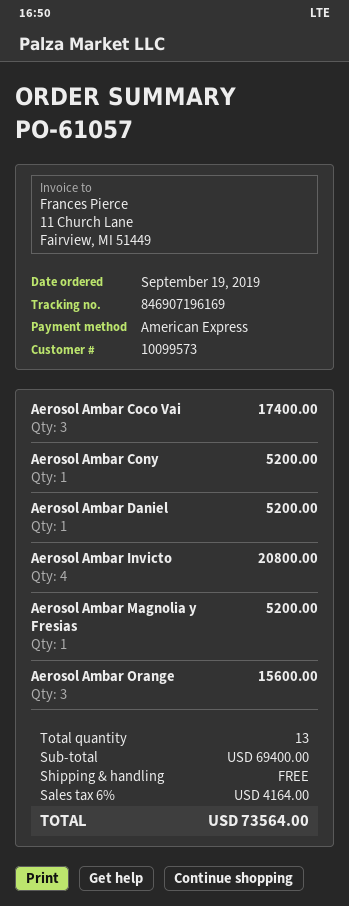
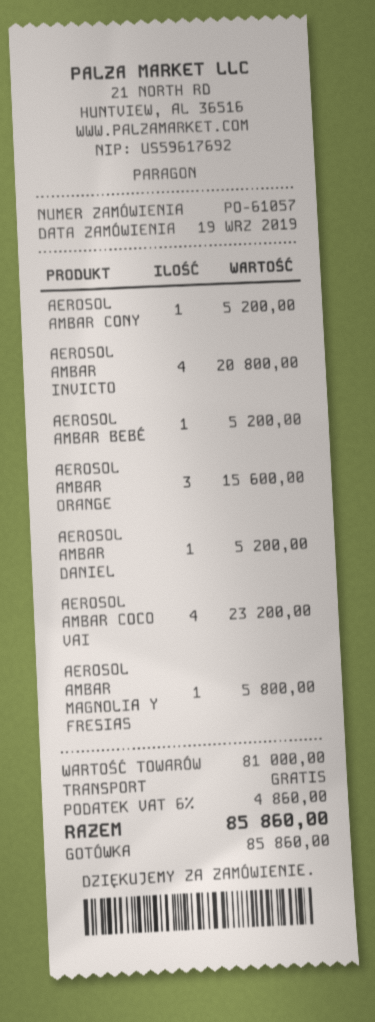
payment method: American Express -> cash
Aerosol Ambar Coco Vai: 3 for 17400.00 -> 4 for 23200.00
Aerosol Ambar Magnolia y Fresias: 1 for 5200.00 -> 1 for 5800.00
AEROSOL AMBAR BEBÉ: none -> 1 for 5200.00
subtotal: 69400.00 -> 81000.00
tax: 6% = 4164.00 -> 6% = 4860.00
total: 73564.00 -> 85860.00

